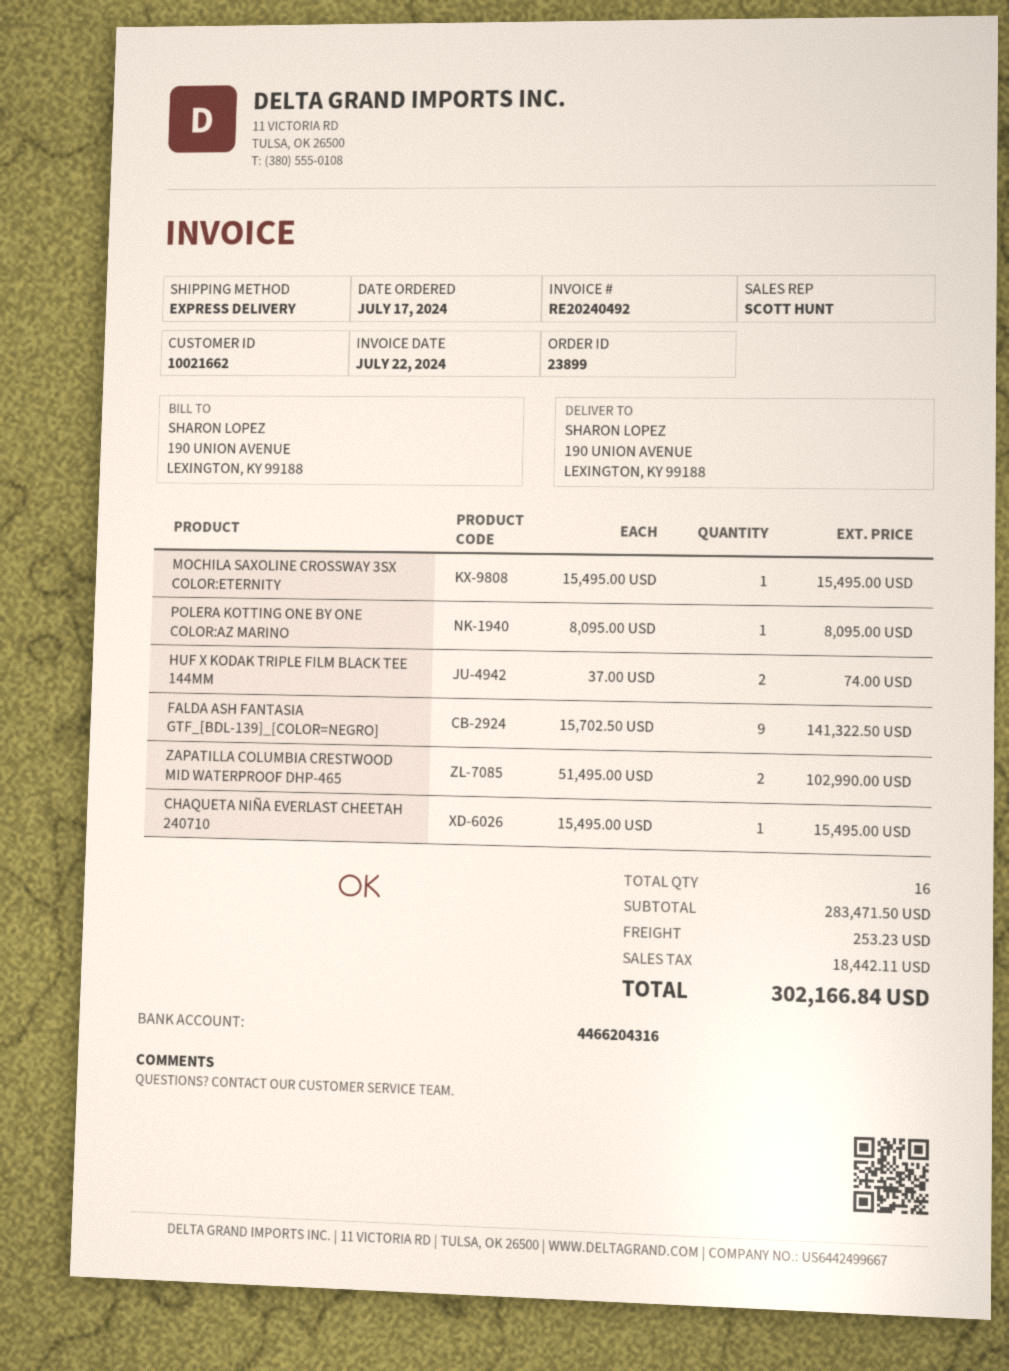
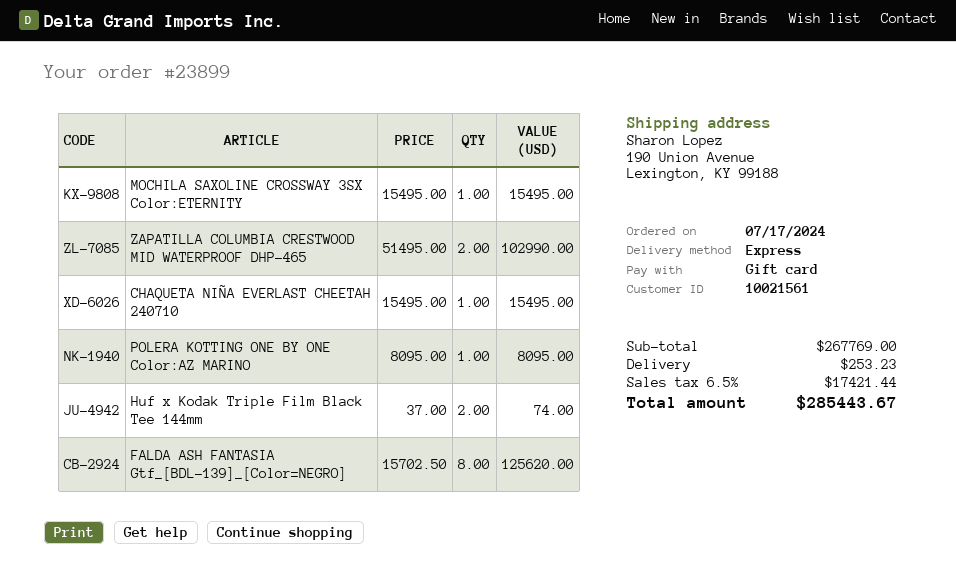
customer number: 10021662 -> 10021561
FALDA ASH FANTASIA GTF_[BDL-139]_[COLOR=NEGRO]: 9 x 15702.50 = 141322.50 -> 8 x 15702.50 = 125620.00
subtotal: 283471.50 -> 267769.00
tax: 18442.11 -> 17421.44
total: 302166.84 -> 285443.67

